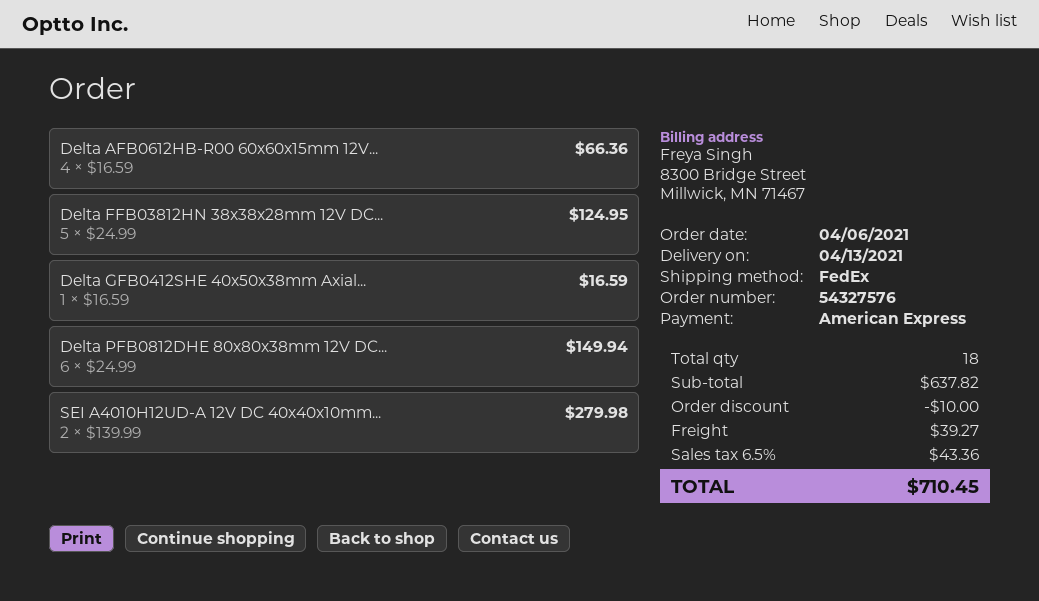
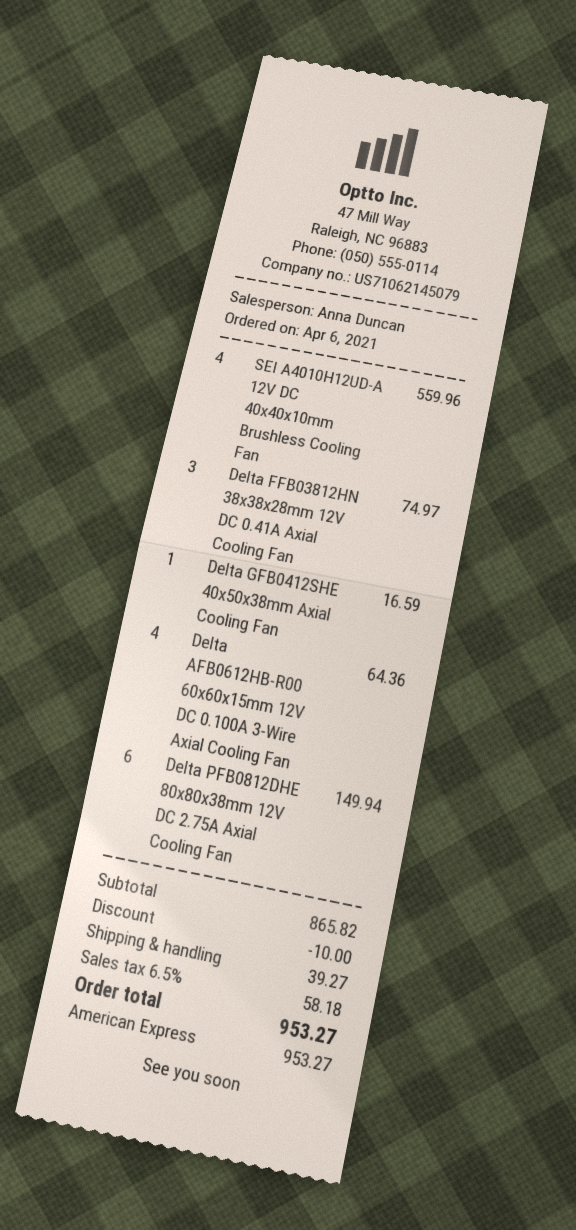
Delta AFB0612HB-R00 60x60x15mm 12V...: 4 for 66.36 -> 4 for 64.36
Delta FFB03812HN 38x38x28mm 12V DC...: 5 for 124.95 -> 3 for 74.97
SEI A4010H12UD-A 12V DC 40x40x10mm...: 2 for 279.98 -> 4 for 559.96
subtotal: 637.82 -> 865.82
tax: 6.5% = 43.36 -> 6.5% = 58.18
total: 710.45 -> 953.27

